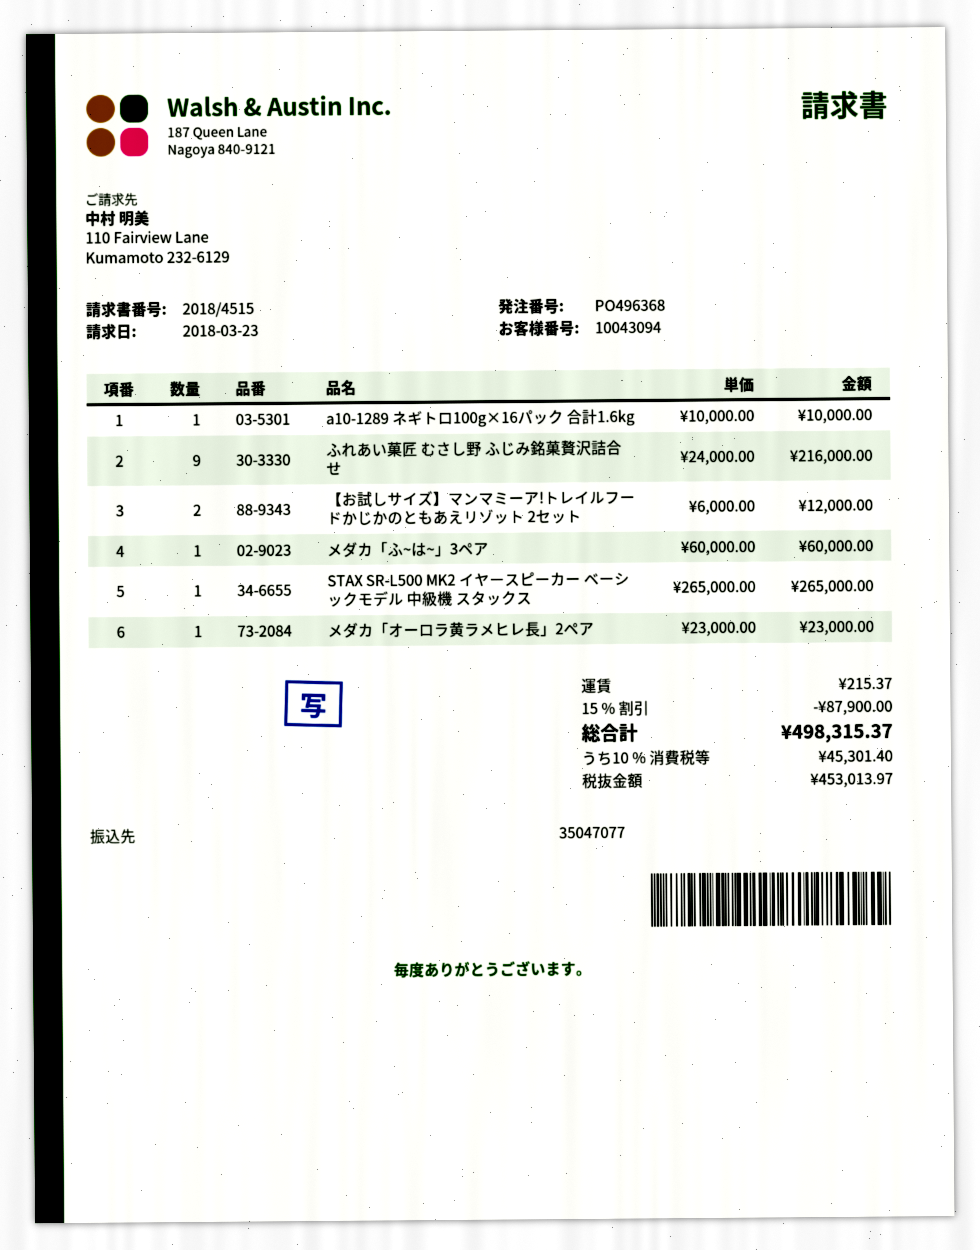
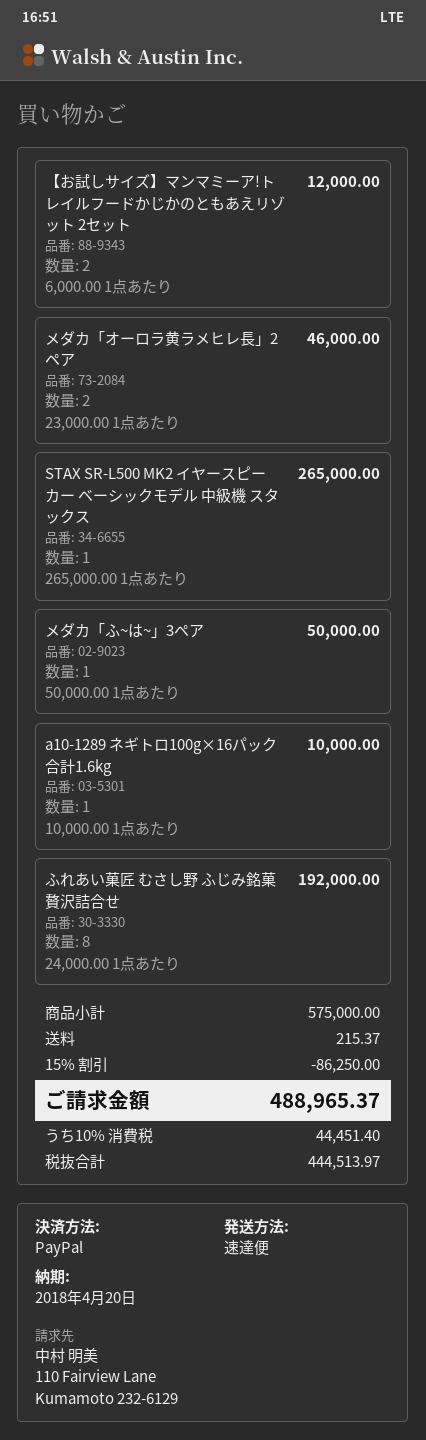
ふれあい菓匠 むさし野 ふじみ銘菓贅沢詰合せ: 9 x 24000.00 = 216000.00 -> 8 x 24000.00 = 192000.00
メダカ「ふ~は~」3ペア: 1 x 60000.00 = 60000.00 -> 1 x 50000.00 = 50000.00
メダカ「オーロラ黄ラメヒレ長」2ペア: 1 x 23000.00 = 23000.00 -> 2 x 23000.00 = 46000.00
discount: 15% = 87900.00 -> 15% = 86250.00
net: 453013.97 -> 444513.97
tax: 10% = 45301.40 -> 10% = 44451.40
total: 498315.37 -> 488965.37

